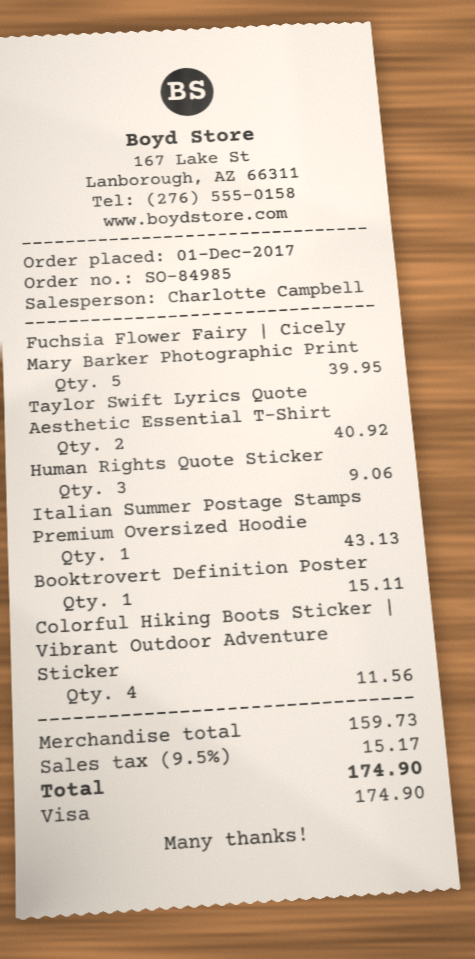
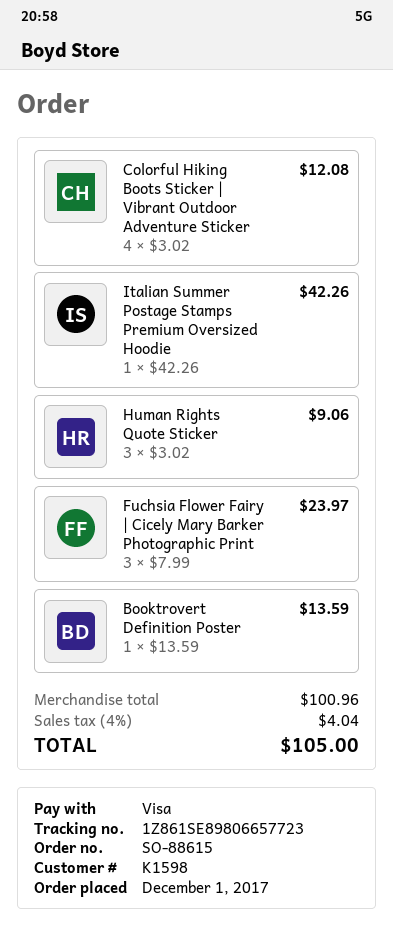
order number: SO-84985 -> SO-88615
Fuchsia Flower Fairy | Cicely Mary Barker Photographic Print: 5 for 39.95 -> 3 for 23.97
Taylor Swift Lyrics Quote Aesthetic Essential T-Shirt: 2 for 40.92 -> none
Italian Summer Postage Stamps Premium Oversized Hoodie: 1 for 43.13 -> 1 for 42.26
Booktrovert Definition Poster: 1 for 15.11 -> 1 for 13.59
Colorful Hiking Boots Sticker | Vibrant Outdoor Adventure Sticker: 4 for 11.56 -> 4 for 12.08
subtotal: 159.73 -> 100.96
tax: 9.5% = 15.17 -> 4% = 4.04
total: 174.90 -> 105.00

